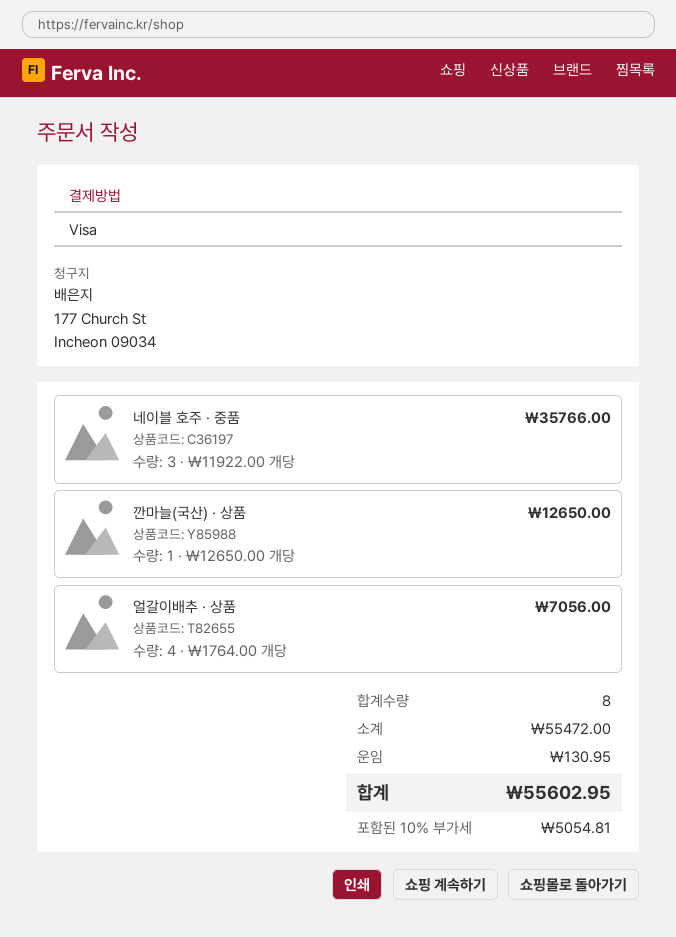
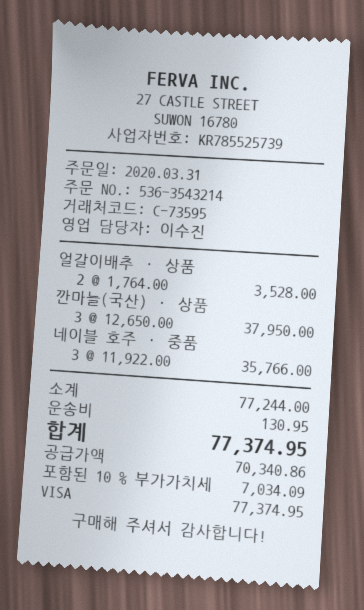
깐마늘(국산) · 상품: 1 x 12650.00 = 12650.00 -> 3 x 12650.00 = 37950.00
얼갈이배추 · 상품: 4 x 1764.00 = 7056.00 -> 2 x 1764.00 = 3528.00
subtotal: 55472.00 -> 77244.00
tax: 10% = 5054.81 -> 10% = 7034.09
total: 55602.95 -> 77374.95

